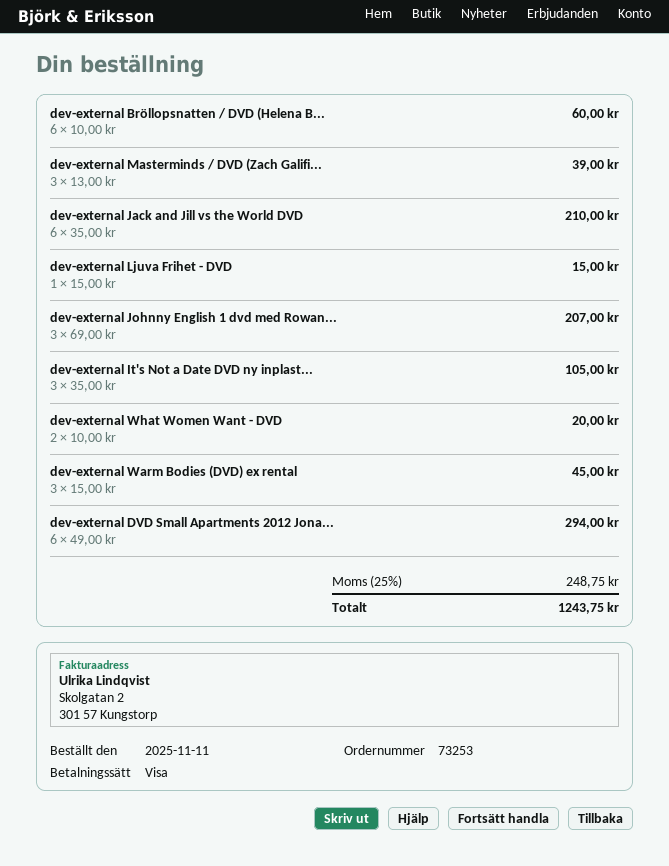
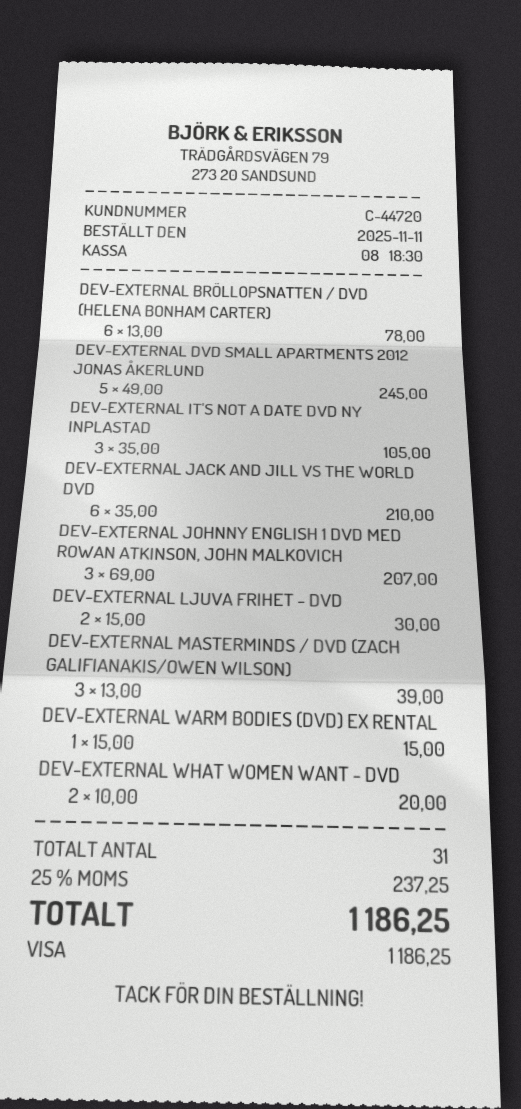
dev-external Bröllopsnatten / DVD (Helena B...: 6 x 10.00 = 60.00 -> 6 x 13.00 = 78.00
dev-external Ljuva Frihet - DVD: 1 x 15.00 = 15.00 -> 2 x 15.00 = 30.00
dev-external Warm Bodies (DVD) ex rental: 3 x 15.00 = 45.00 -> 1 x 15.00 = 15.00
dev-external DVD Small Apartments 2012 Jona...: 6 x 49.00 = 294.00 -> 5 x 49.00 = 245.00
tax: 25% = 248.75 -> 25% = 237.25
total: 1243.75 -> 1186.25

